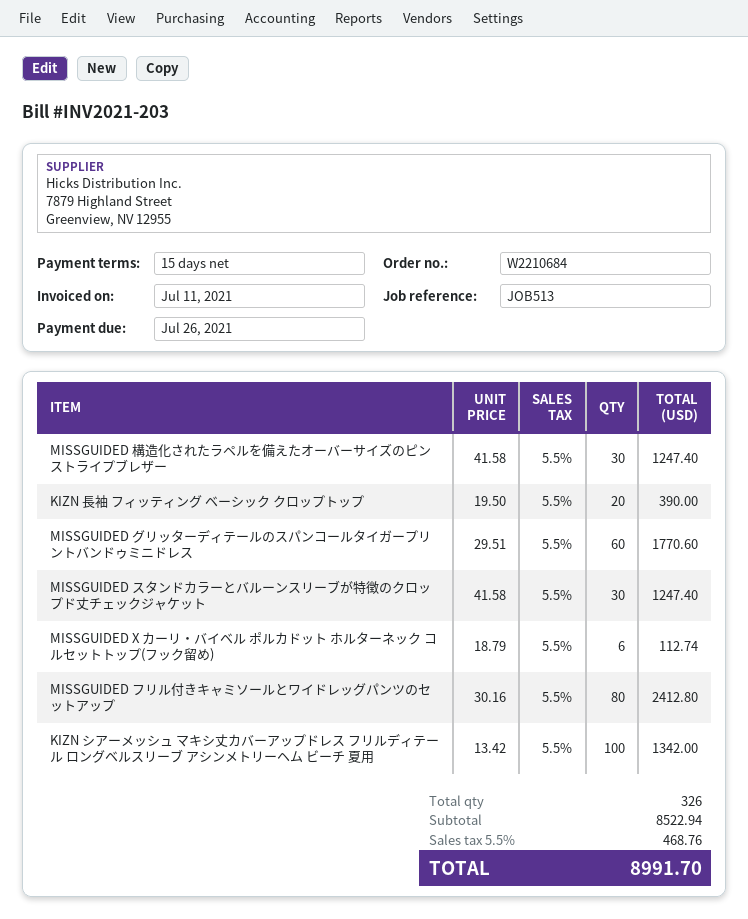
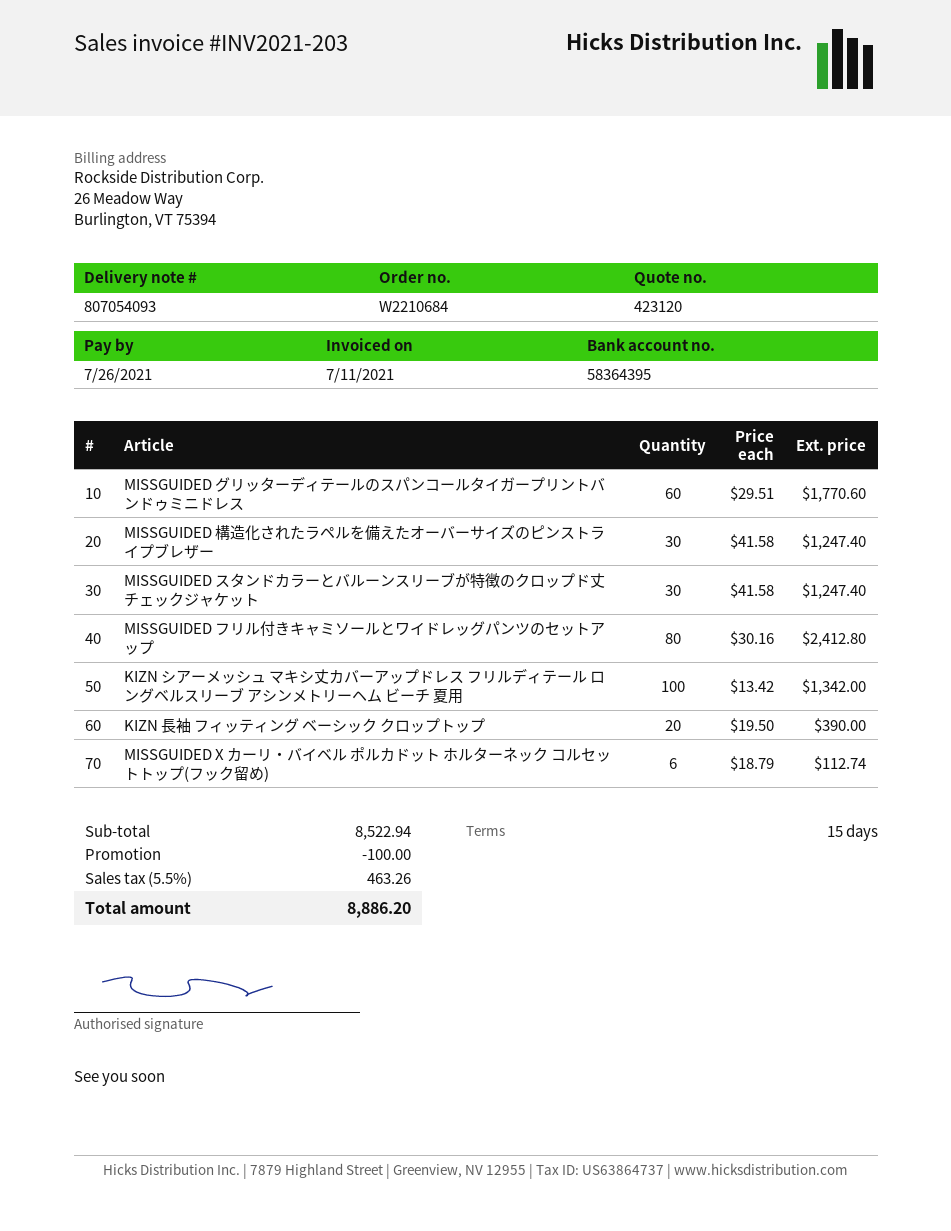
discount: none -> 100.00
tax: 5.5% = 468.76 -> 5.5% = 463.26
total: 8991.70 -> 8886.20

